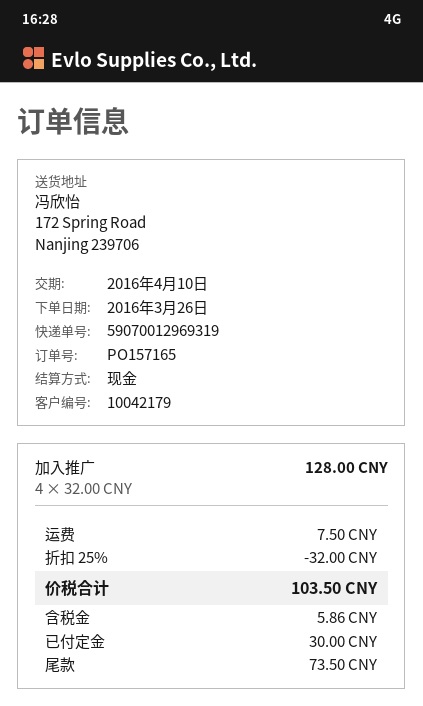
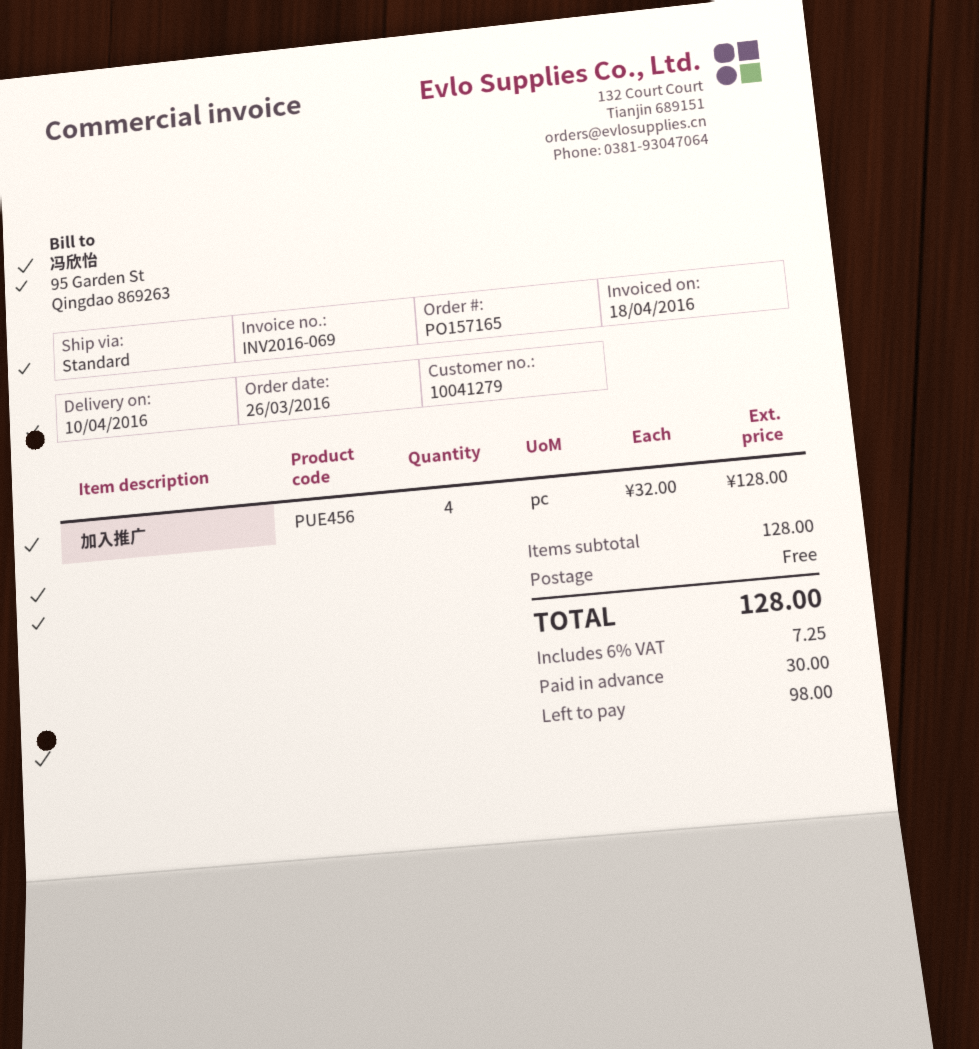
customer number: 10042179 -> 10041279
discount: 25% = 32.00 -> none
shipping: 7.50 -> 0.00
tax: 5.86 -> 7.25
total: 103.50 -> 128.00
balance: 73.50 -> 98.00

